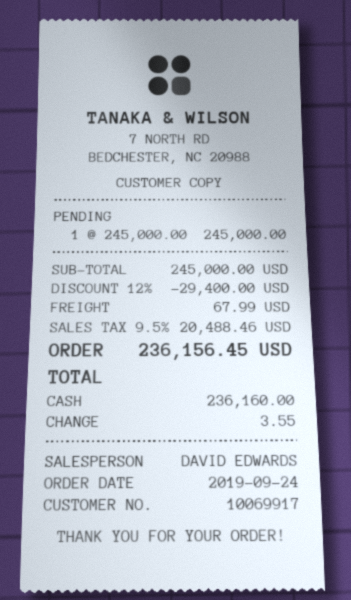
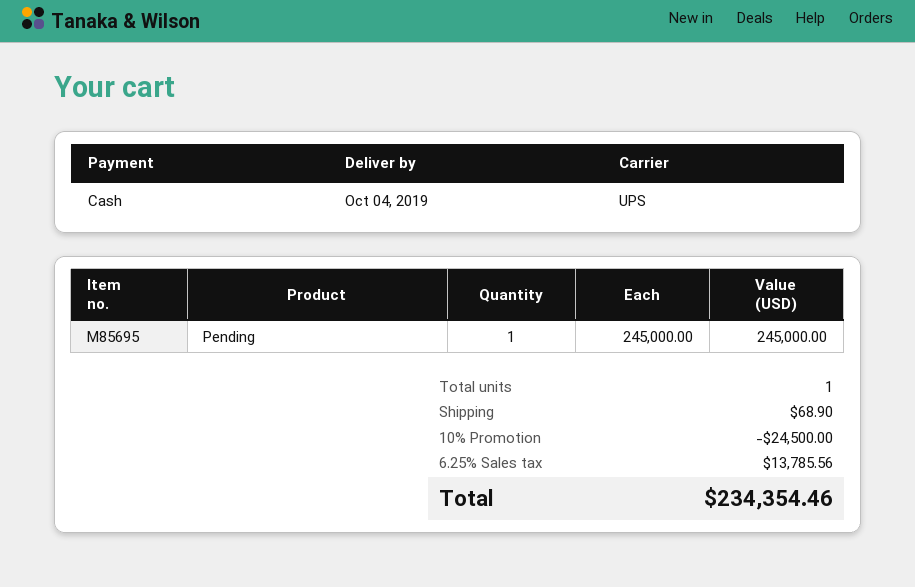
discount: 12% = 29400.00 -> 10% = 24500.00
shipping: 67.99 -> 68.90
tax: 9.5% = 20488.46 -> 6.25% = 13785.56
total: 236156.45 -> 234354.46

